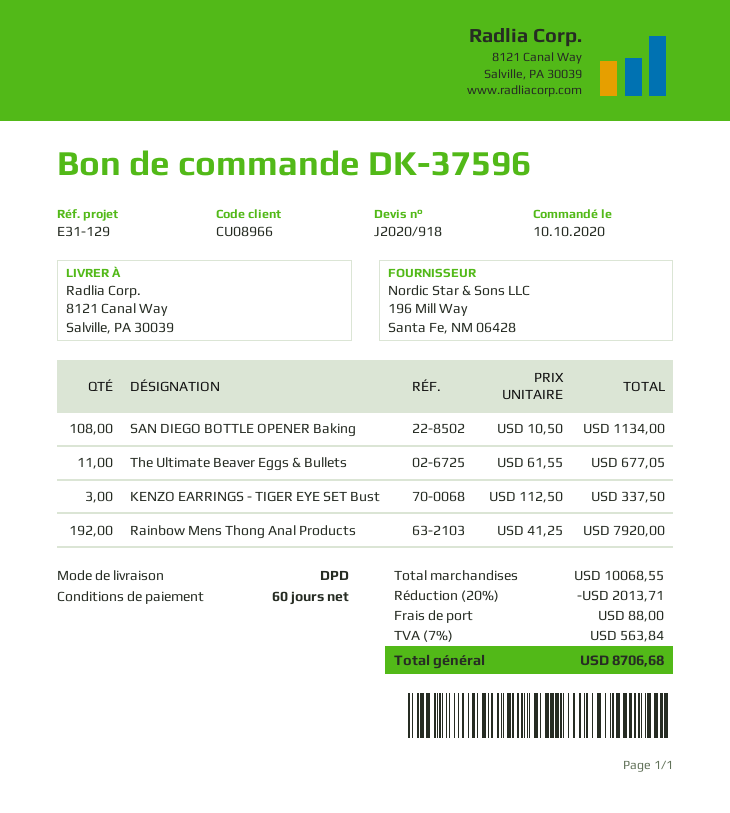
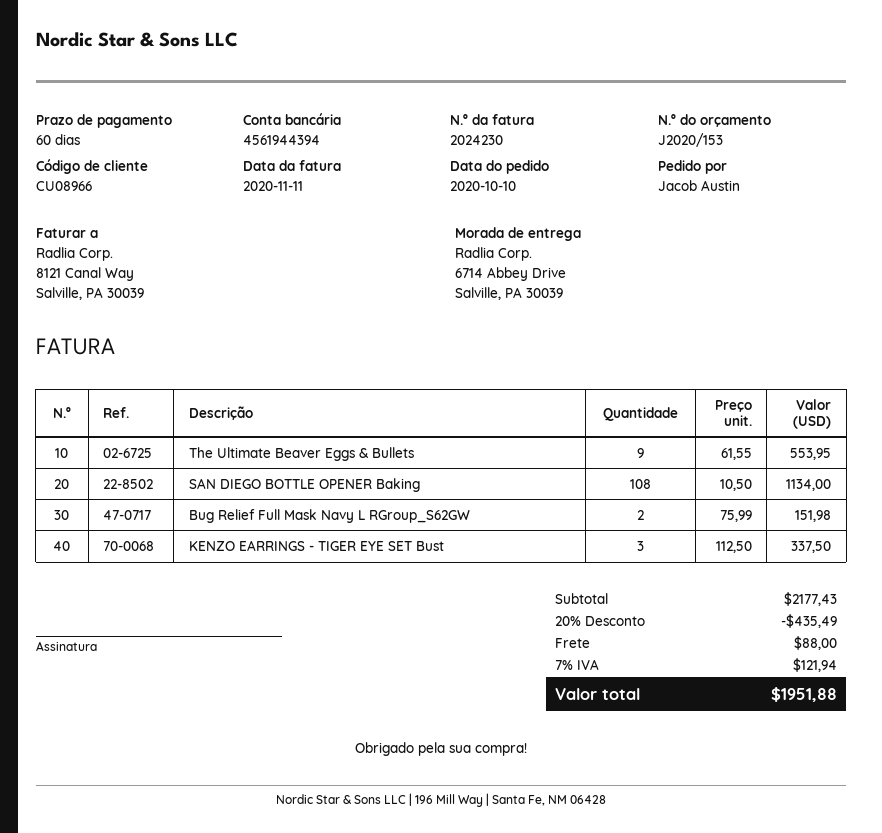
quote number: J2020/918 -> J2020/153
ship to: 8121 Canal Way, Salville, PA 30039 -> 6714 Abbey Drive, Salville, PA 30039
The Ultimate Beaver Eggs & Bullets: 11 x 61.55 = 677.05 -> 9 x 61.55 = 553.95
Rainbow Mens Thong Anal Products: 192 x 41.25 = 7920.00 -> none
Bug Relief Full Mask Navy L RGroup_S62GW: none -> 2 x 75.99 = 151.98
subtotal: 10068.55 -> 2177.43
discount: 20% = 2013.71 -> 20% = 435.49
tax: 7% = 563.84 -> 7% = 121.94
total: 8706.68 -> 1951.88

